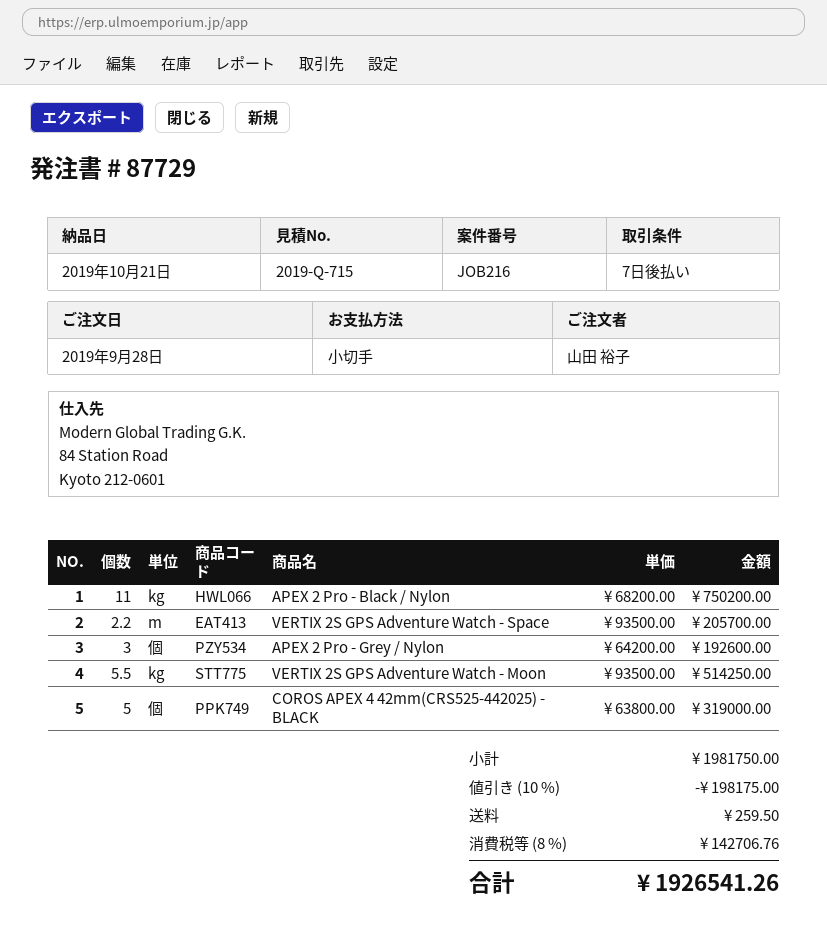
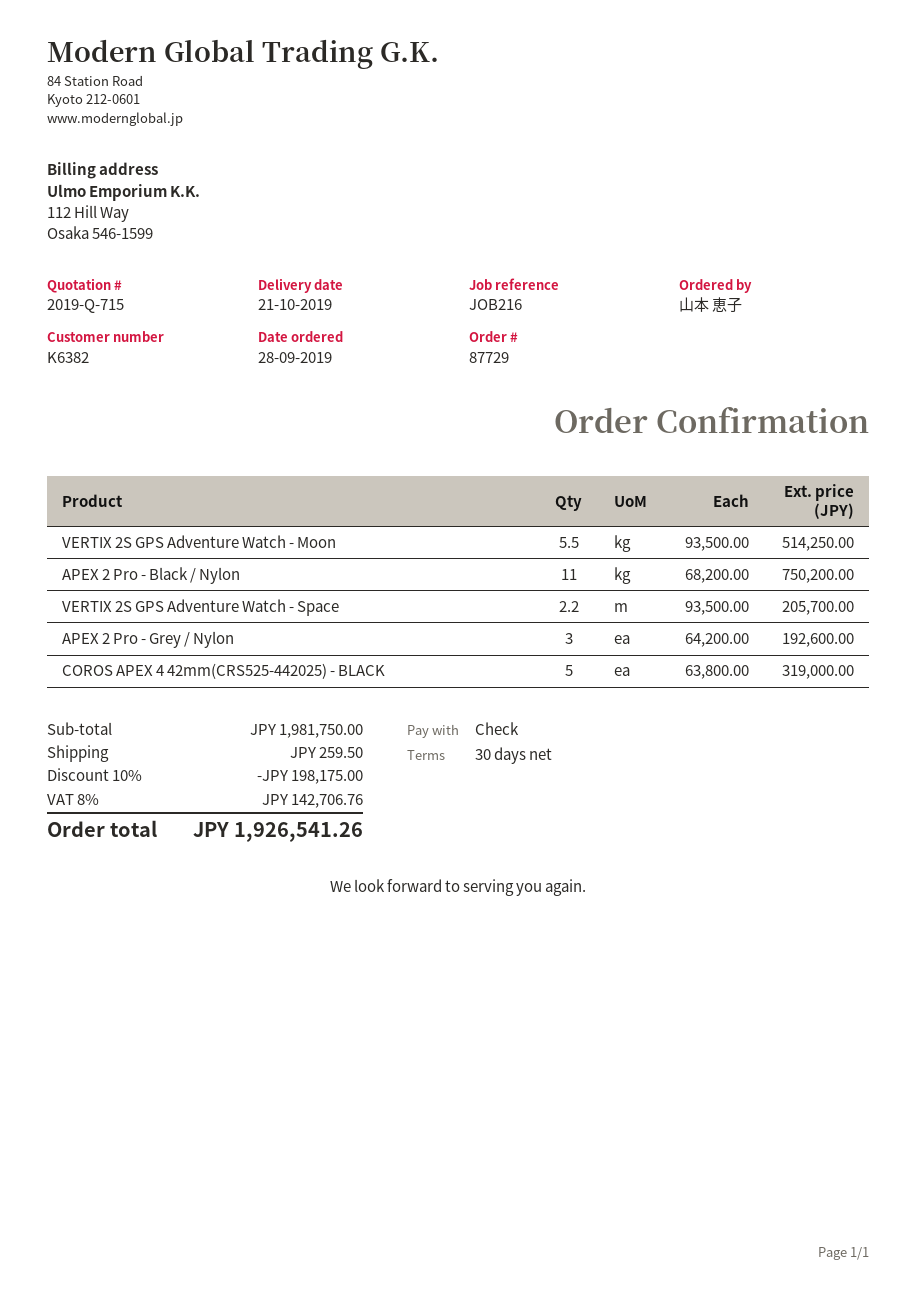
payment terms: 7 days -> 30 days
ordered by: 山田 裕子 -> 山本 恵子

